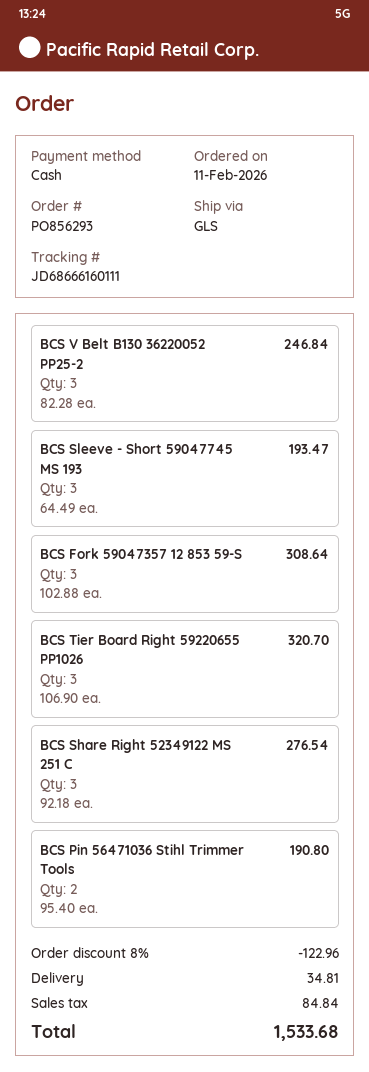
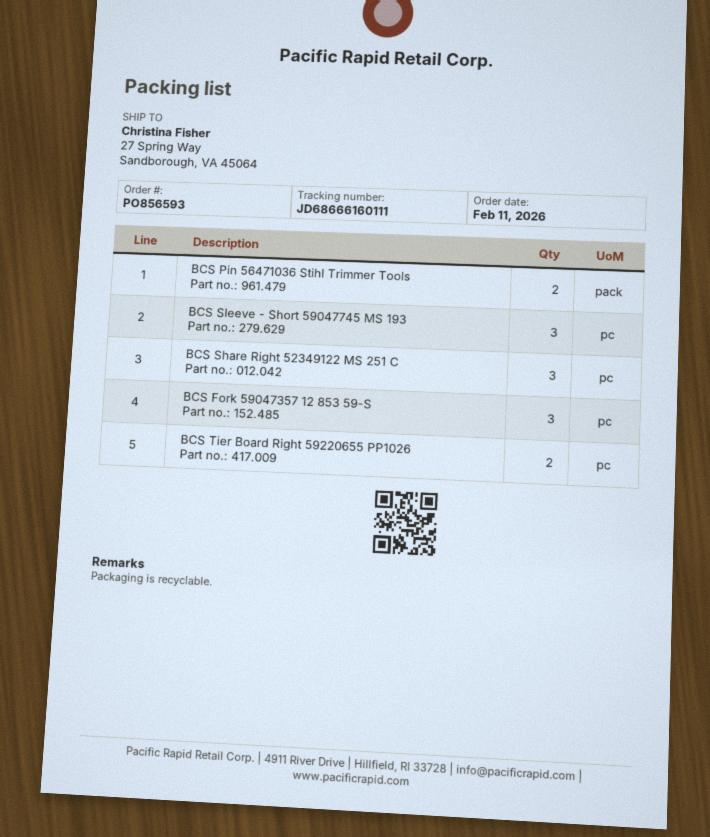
order number: PO856293 -> PO856593
BCS V Belt B130 36220052 PP25-2: 3 -> none
BCS Tier Board Right 59220655 PP1026: 3 -> 2

